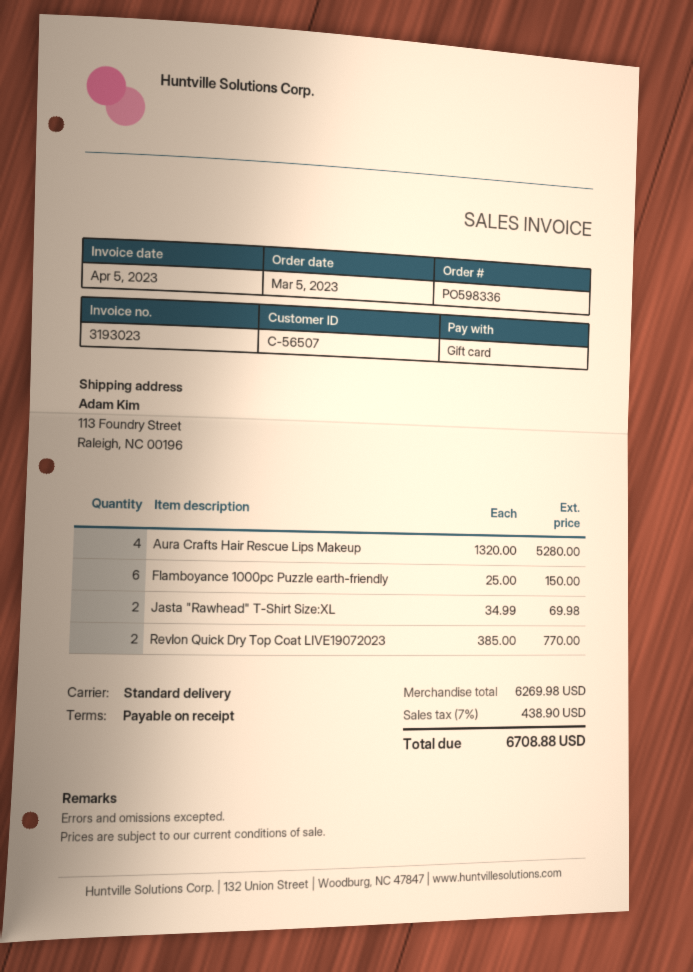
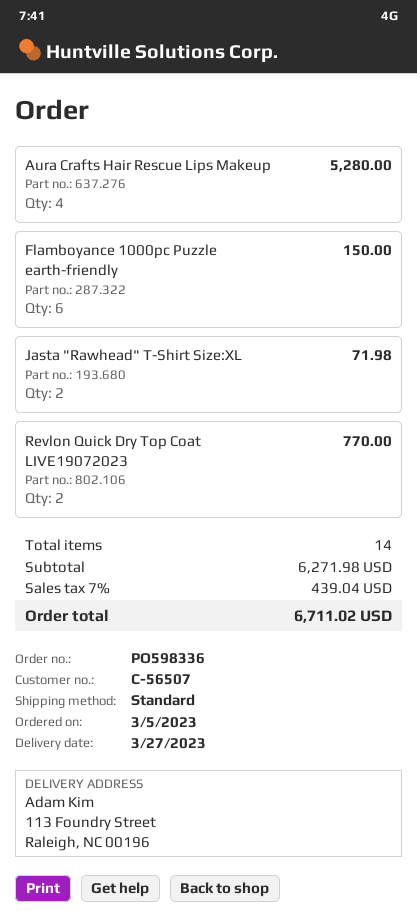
Jasta "Rawhead" T-Shirt Size:XL: 2 for 69.98 -> 2 for 71.98
subtotal: 6269.98 -> 6271.98
tax: 7% = 438.90 -> 7% = 439.04
total: 6708.88 -> 6711.02

